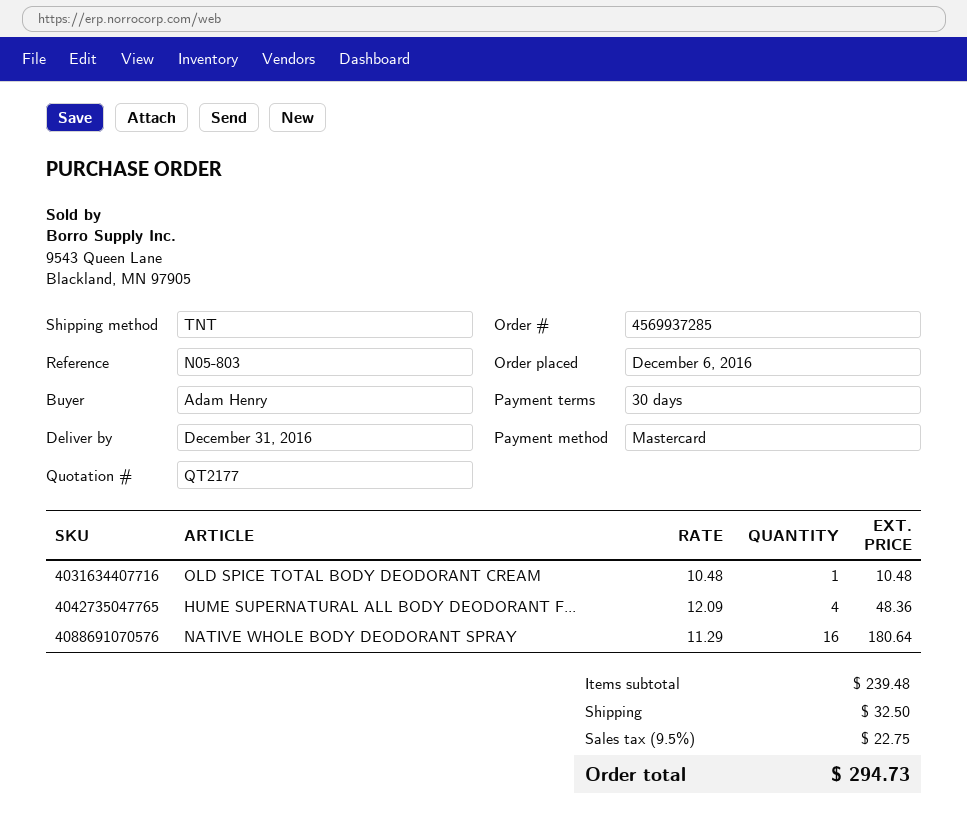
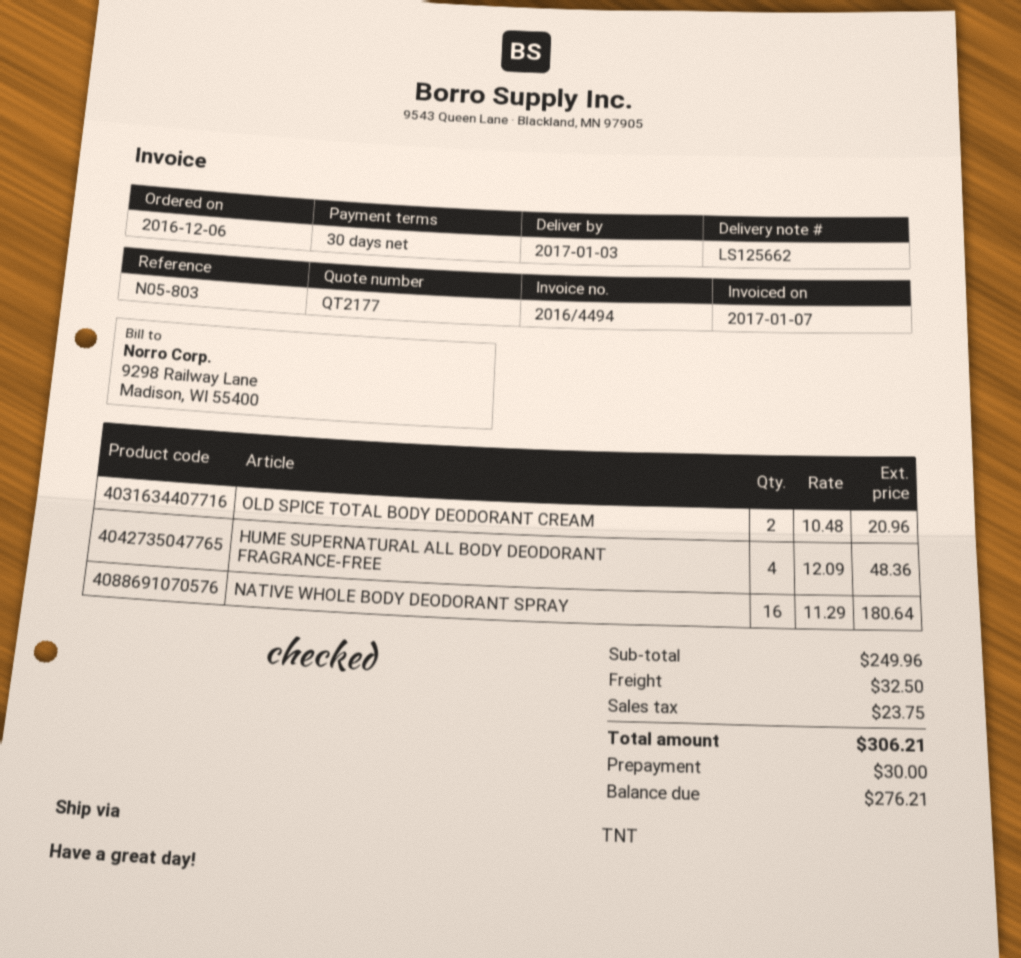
delivery date: 2016-12-31 -> 2017-01-03
OLD SPICE TOTAL BODY DEODORANT CREAM: 1 x 10.48 = 10.48 -> 2 x 10.48 = 20.96
subtotal: 239.48 -> 249.96
tax: 22.75 -> 23.75
total: 294.73 -> 306.21

